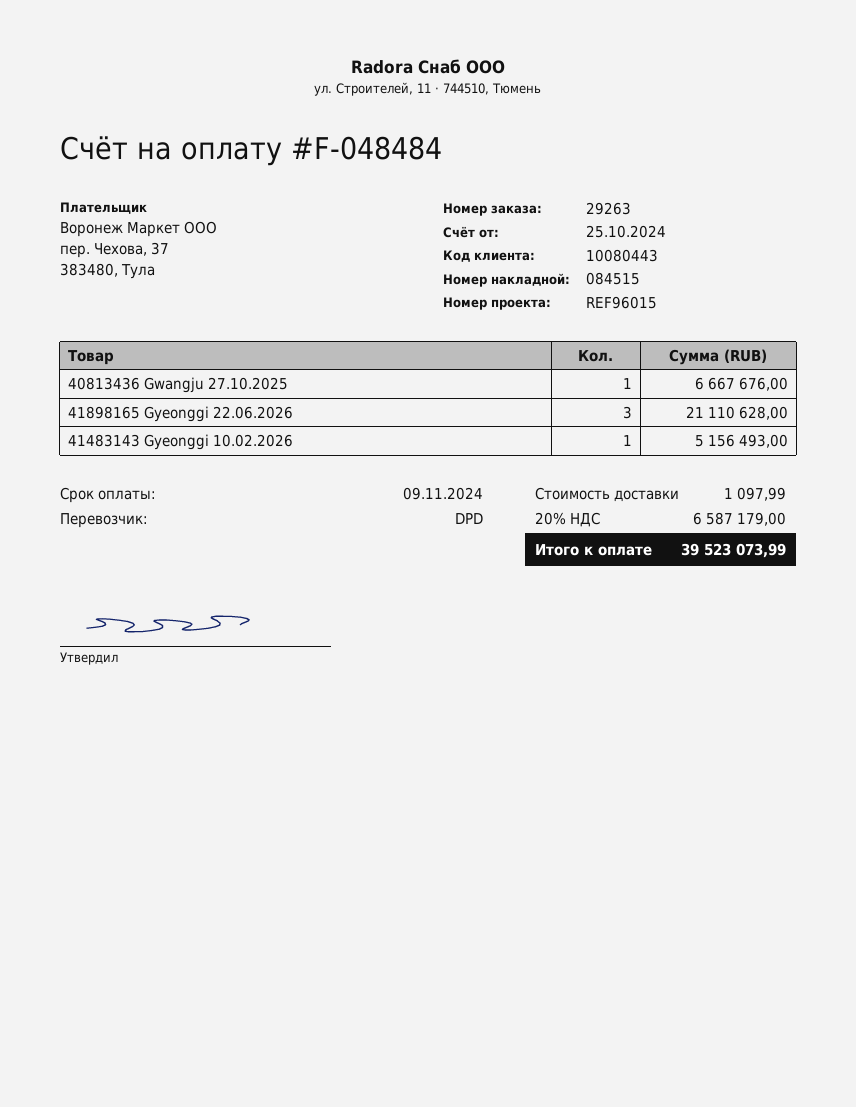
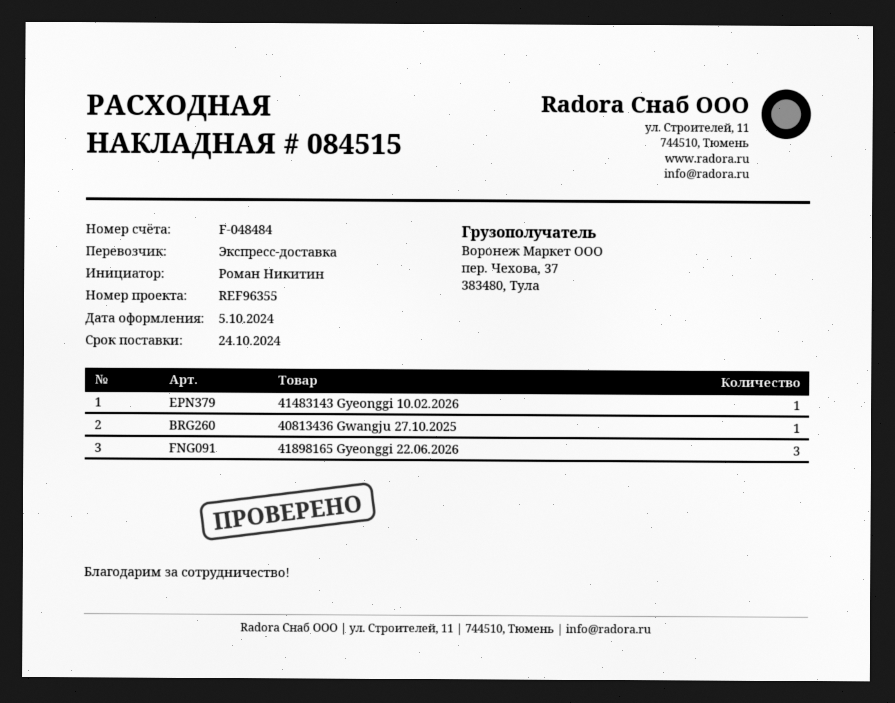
reference: REF96015 -> REF96355
shipping method: DPD -> express

